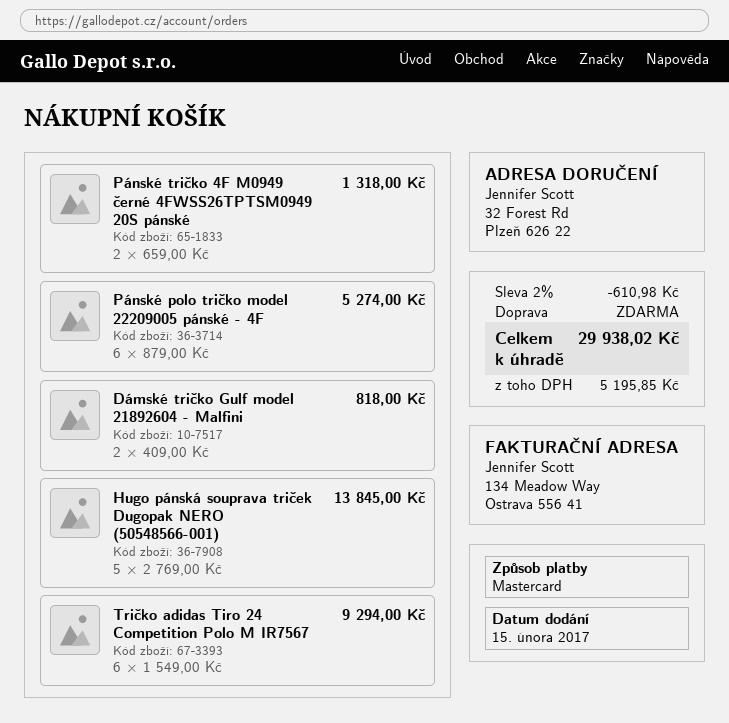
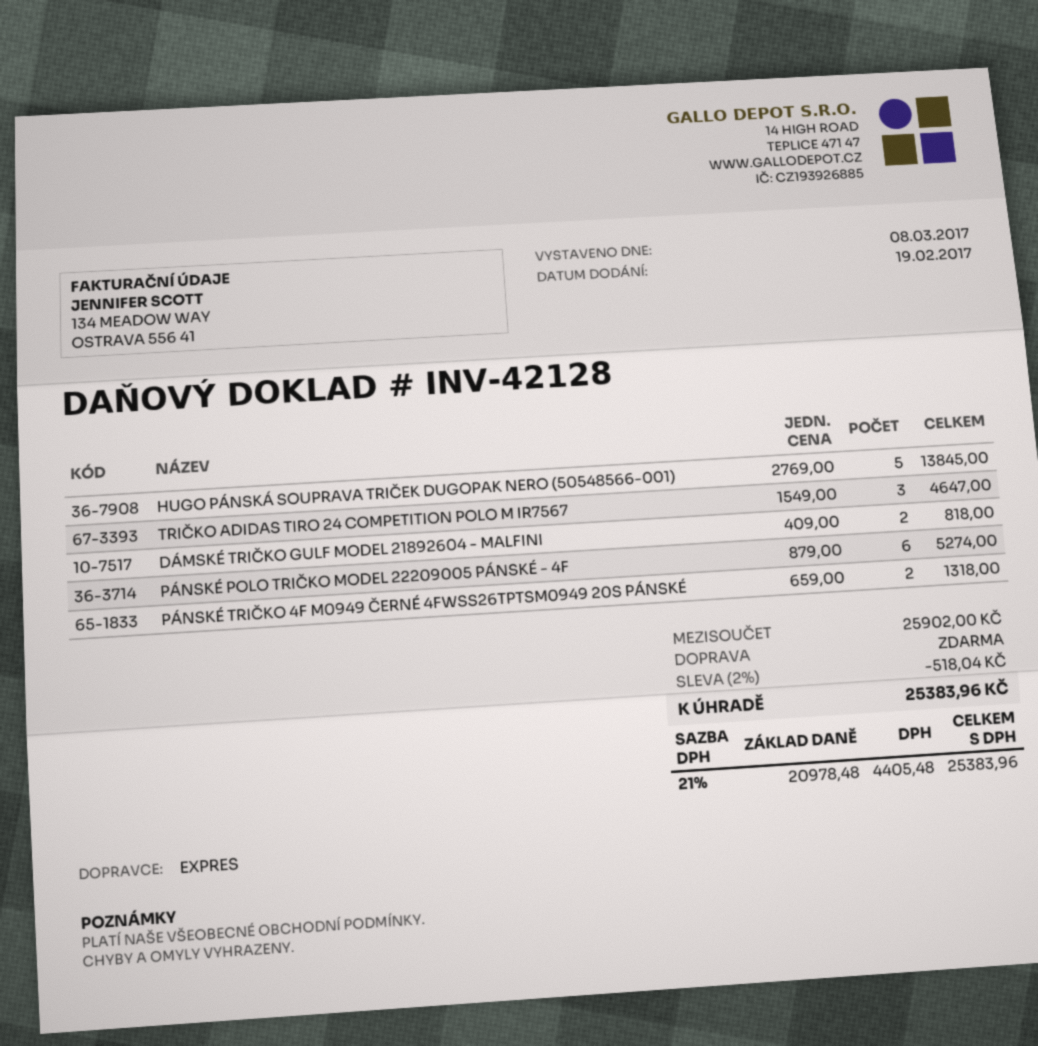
delivery date: 2017-02-15 -> 2017-02-19
Tričko adidas Tiro 24 Competition Polo M IR7567: 6 x 1549.00 = 9294.00 -> 3 x 1549.00 = 4647.00
discount: 2% = 610.98 -> 2% = 518.04
tax: 5195.85 -> 4405.48
total: 29938.02 -> 25383.96

